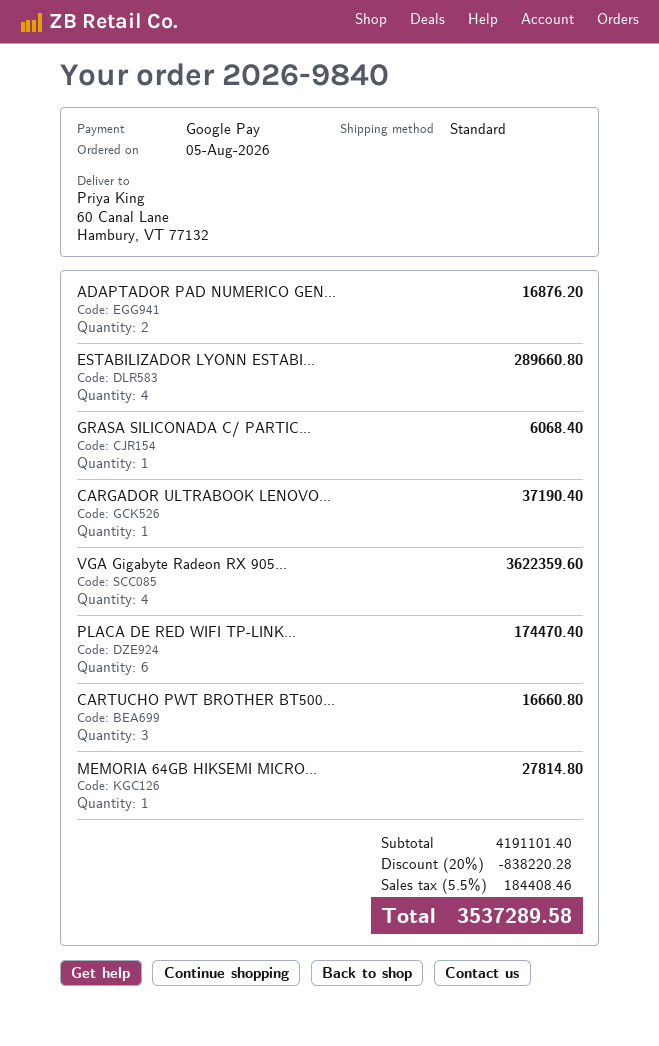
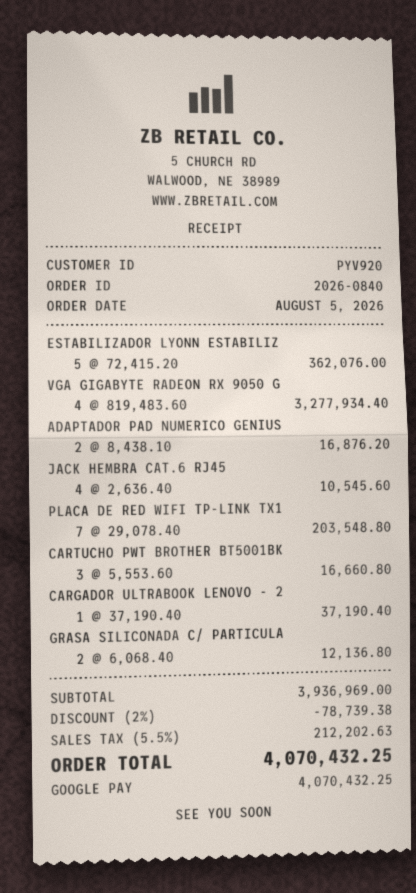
order number: 2026-9840 -> 2026-0840
ESTABILIZADOR LYONN ESTABI...: 4 for 289660.80 -> 5 for 362076.00
GRASA SILICONADA C/ PARTIC...: 1 for 6068.40 -> 2 for 12136.80
VGA Gigabyte Radeon RX 905...: 4 for 3622359.60 -> 4 for 3277934.40
PLACA DE RED WIFI TP-LINK...: 6 for 174470.40 -> 7 for 203548.80
MEMORIA 64GB HIKSEMI MICRO...: 1 for 27814.80 -> none
JACK HEMBRA CAT.6 RJ45: none -> 4 for 10545.60
subtotal: 4191101.40 -> 3936969.00
discount: 20% = 838220.28 -> 2% = 78739.38
tax: 5.5% = 184408.46 -> 5.5% = 212202.63
total: 3537289.58 -> 4070432.25

